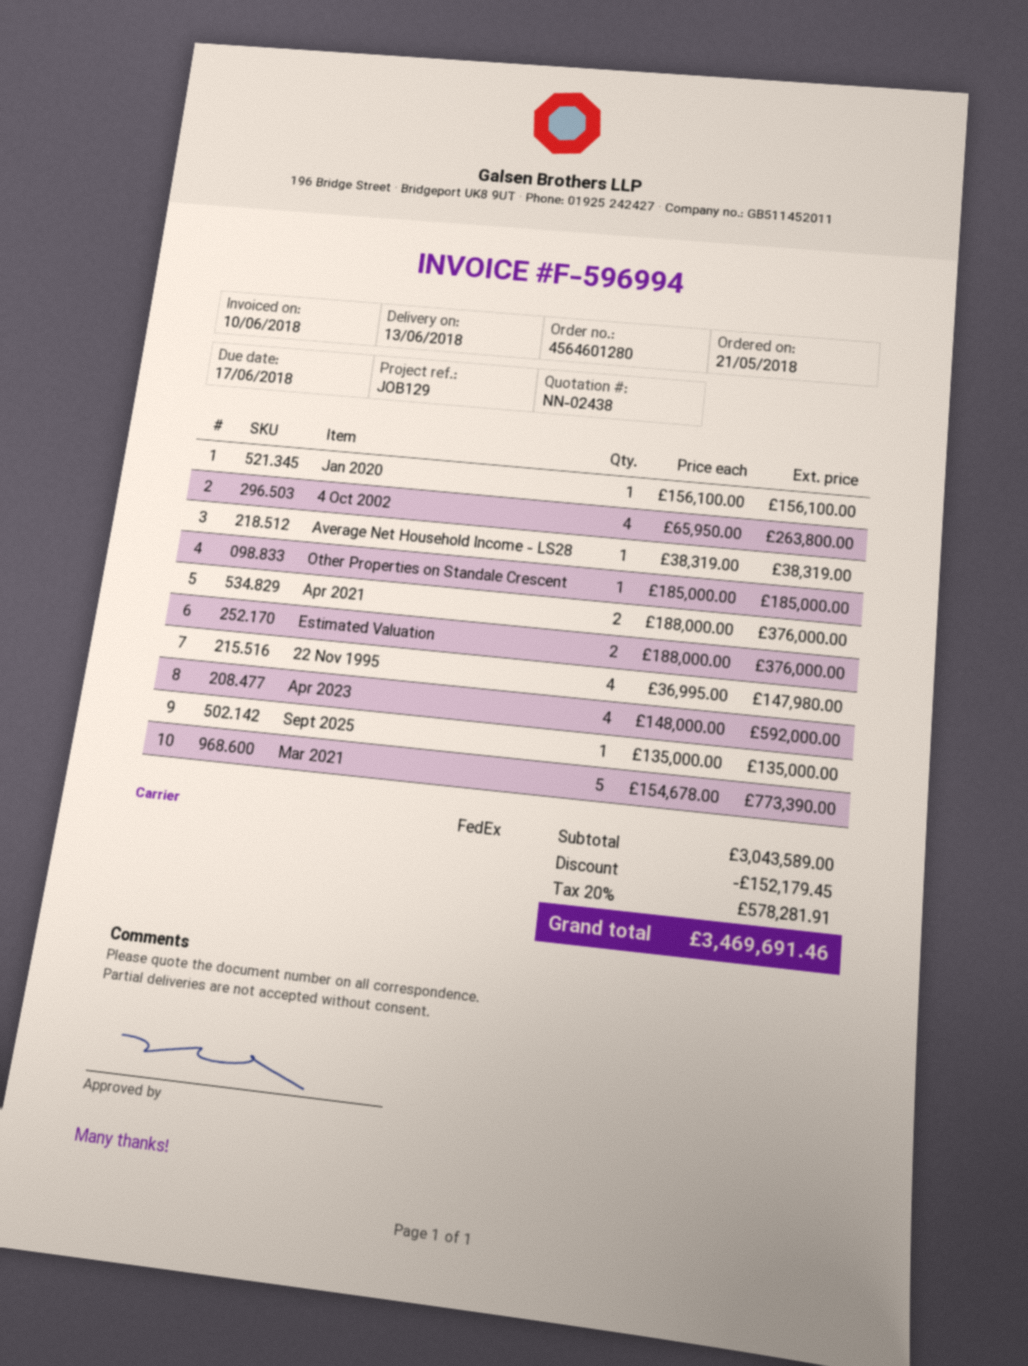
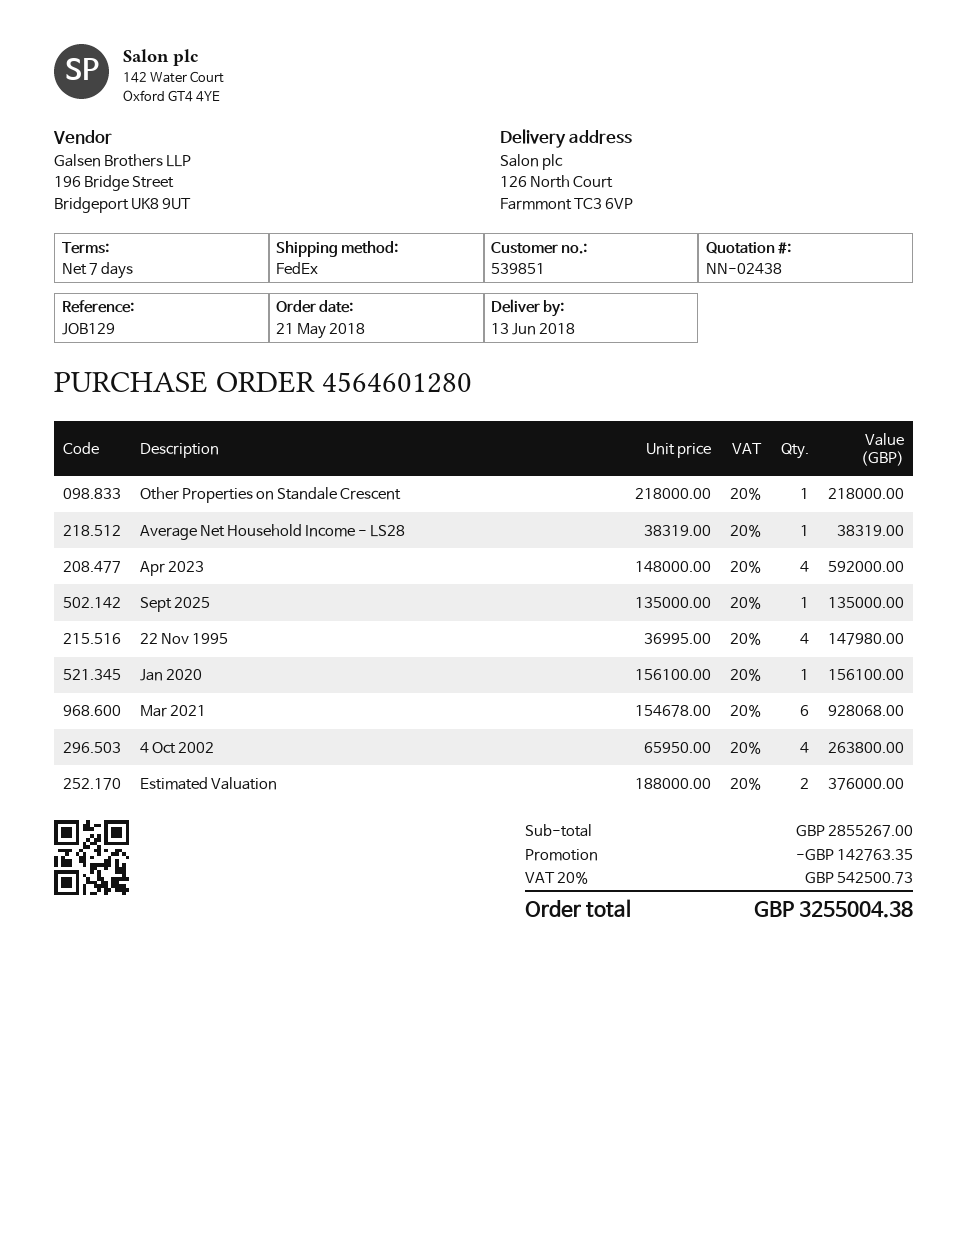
Other Properties on Standale Crescent: 1 x 185000.00 = 185000.00 -> 1 x 218000.00 = 218000.00
Apr 2021: 2 x 188000.00 = 376000.00 -> none
Mar 2021: 5 x 154678.00 = 773390.00 -> 6 x 154678.00 = 928068.00
subtotal: 3043589.00 -> 2855267.00
discount: 152179.45 -> 142763.35
tax: 20% = 578281.91 -> 20% = 542500.73
total: 3469691.46 -> 3255004.38

